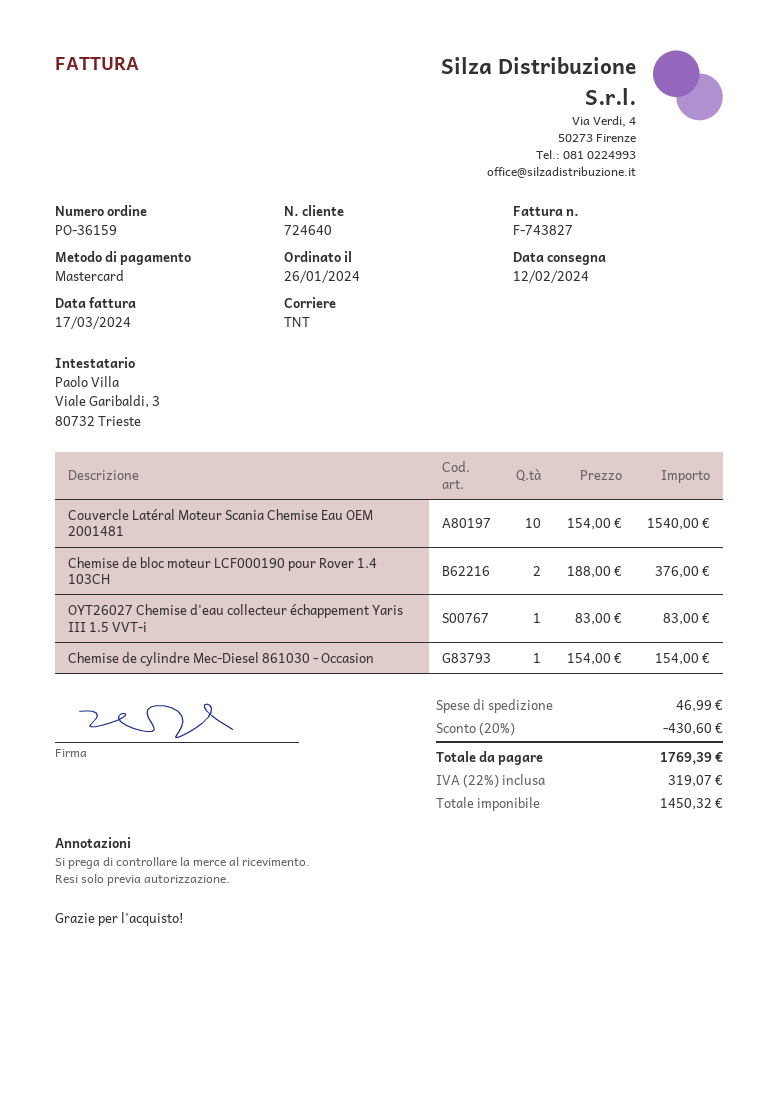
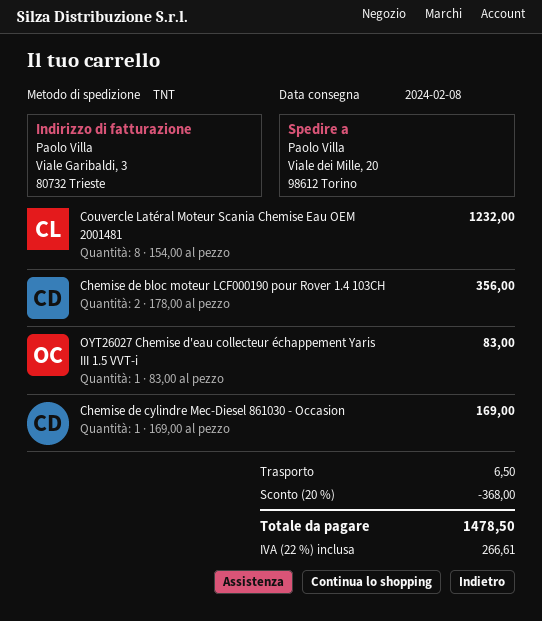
delivery date: 2024-02-12 -> 2024-02-08
Couvercle Latéral Moteur Scania Chemise Eau OEM 2001481: 10 x 154.00 = 1540.00 -> 8 x 154.00 = 1232.00
Chemise de bloc moteur LCF000190 pour Rover 1.4 103CH: 2 x 188.00 = 376.00 -> 2 x 178.00 = 356.00
Chemise de cylindre Mec-Diesel 861030 - Occasion: 1 x 154.00 = 154.00 -> 1 x 169.00 = 169.00
discount: 20% = 430.60 -> 20% = 368.00
shipping: 46.99 -> 6.50
tax: 22% = 319.07 -> 22% = 266.61
total: 1769.39 -> 1478.50

